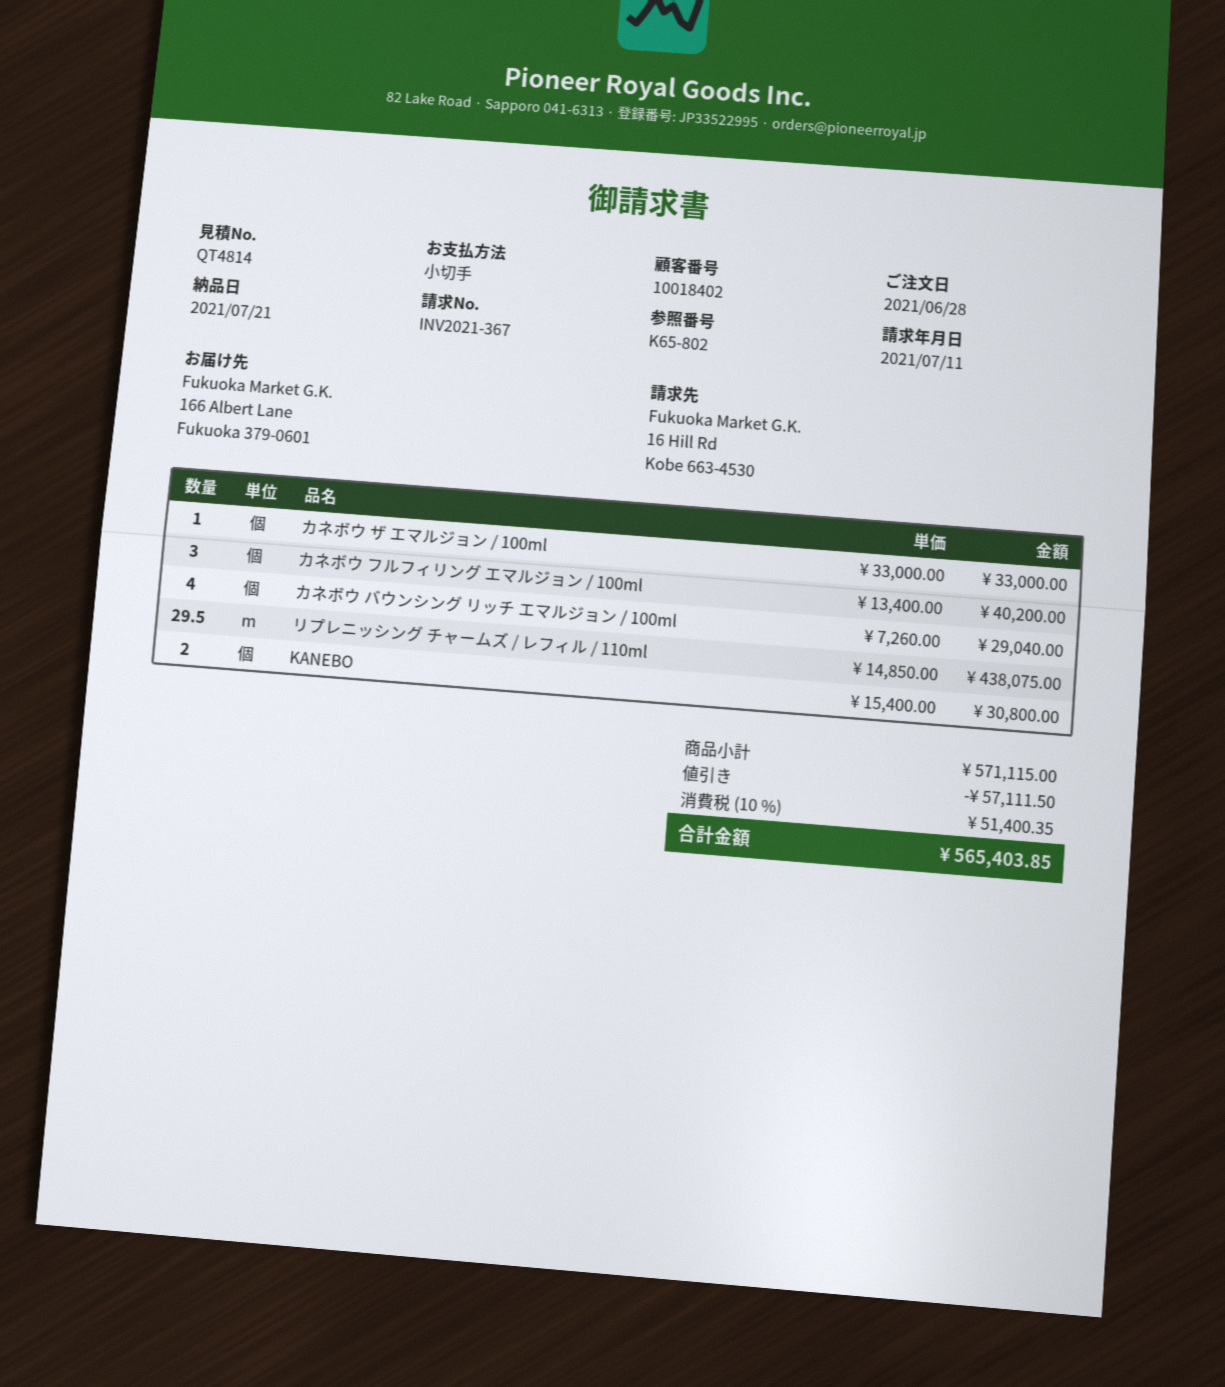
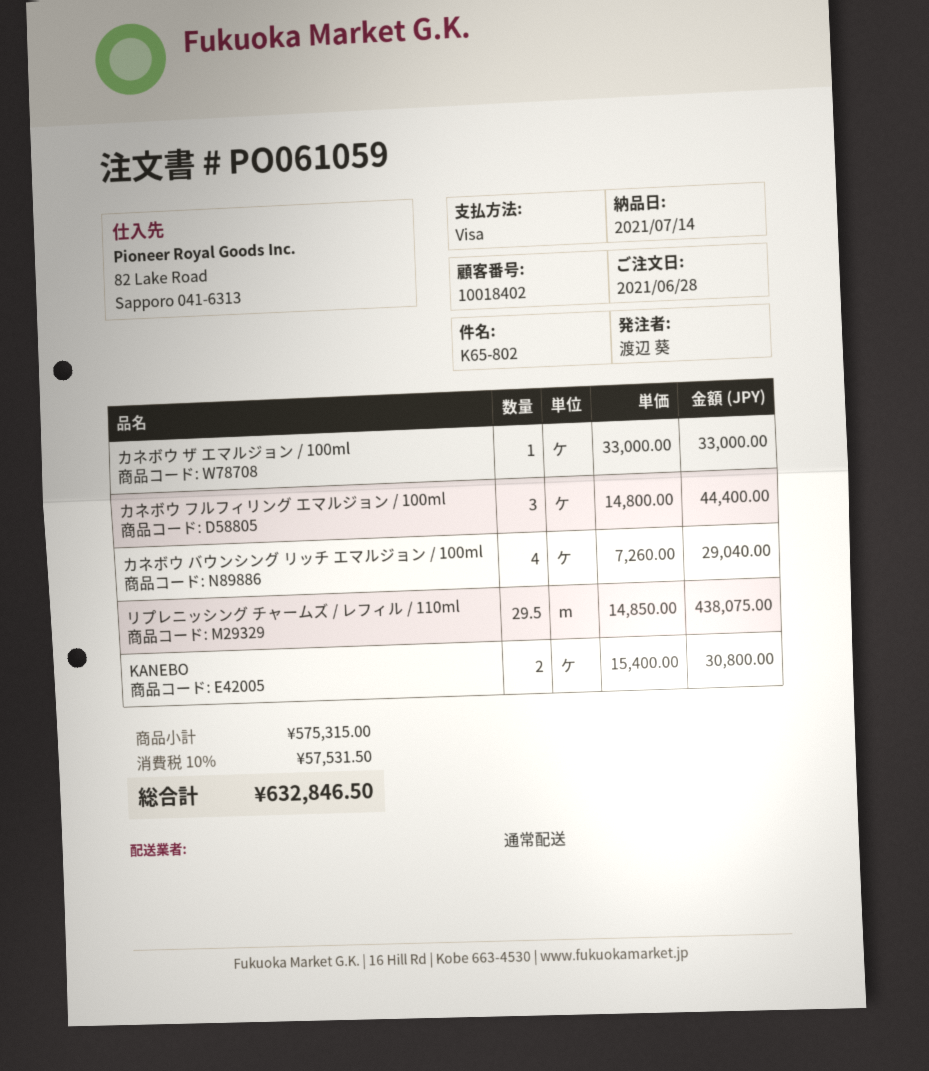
delivery date: 2021-07-21 -> 2021-07-14
payment method: cheque -> Visa
カネボウ フルフィリング エマルジョン / 100ml: 3 x 13400.00 = 40200.00 -> 3 x 14800.00 = 44400.00
subtotal: 571115.00 -> 575315.00
discount: 57111.50 -> none
tax: 10% = 51400.35 -> 10% = 57531.50
total: 565403.85 -> 632846.50

